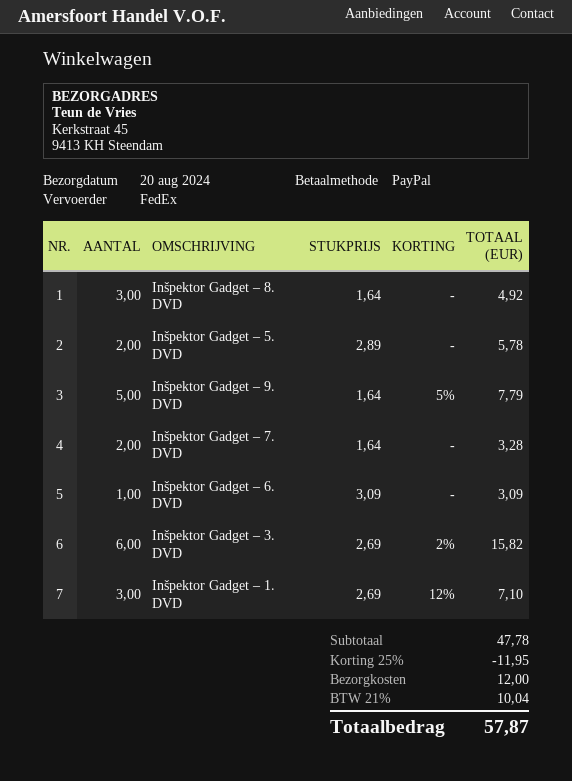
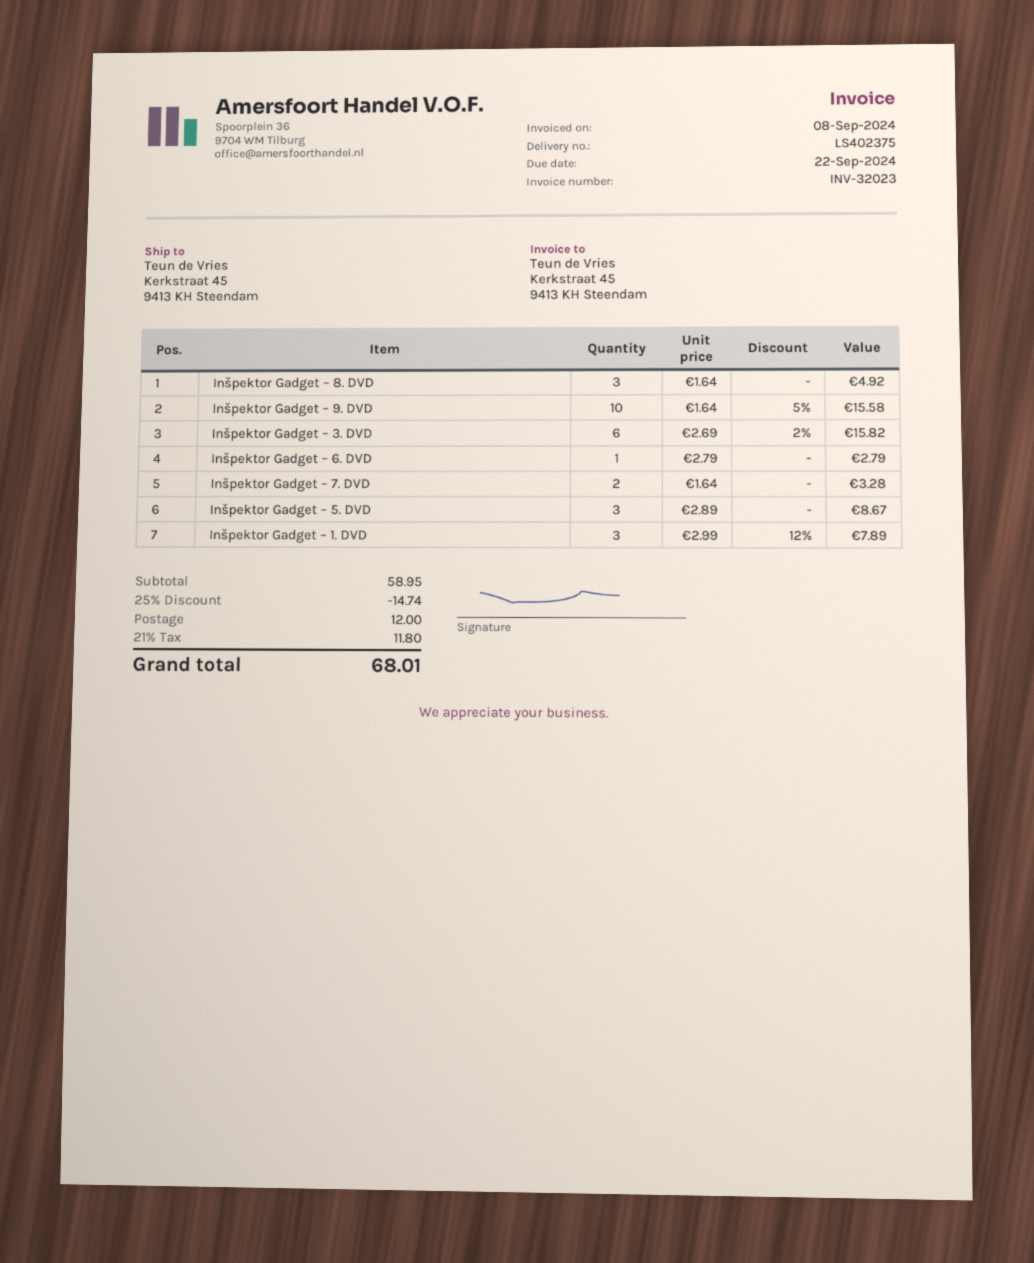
Inšpektor Gadget – 5. DVD: 2 x 2.89 = 5.78 -> 3 x 2.89 = 8.67
Inšpektor Gadget – 9. DVD: 5 x 1.64 - 5% = 7.79 -> 10 x 1.64 - 5% = 15.58
Inšpektor Gadget – 6. DVD: 1 x 3.09 = 3.09 -> 1 x 2.79 = 2.79
Inšpektor Gadget – 1. DVD: 3 x 2.69 - 12% = 7.10 -> 3 x 2.99 - 12% = 7.89
subtotal: 47.78 -> 58.95
discount: 25% = 11.95 -> 25% = 14.74
tax: 21% = 10.04 -> 21% = 11.80
total: 57.87 -> 68.01

